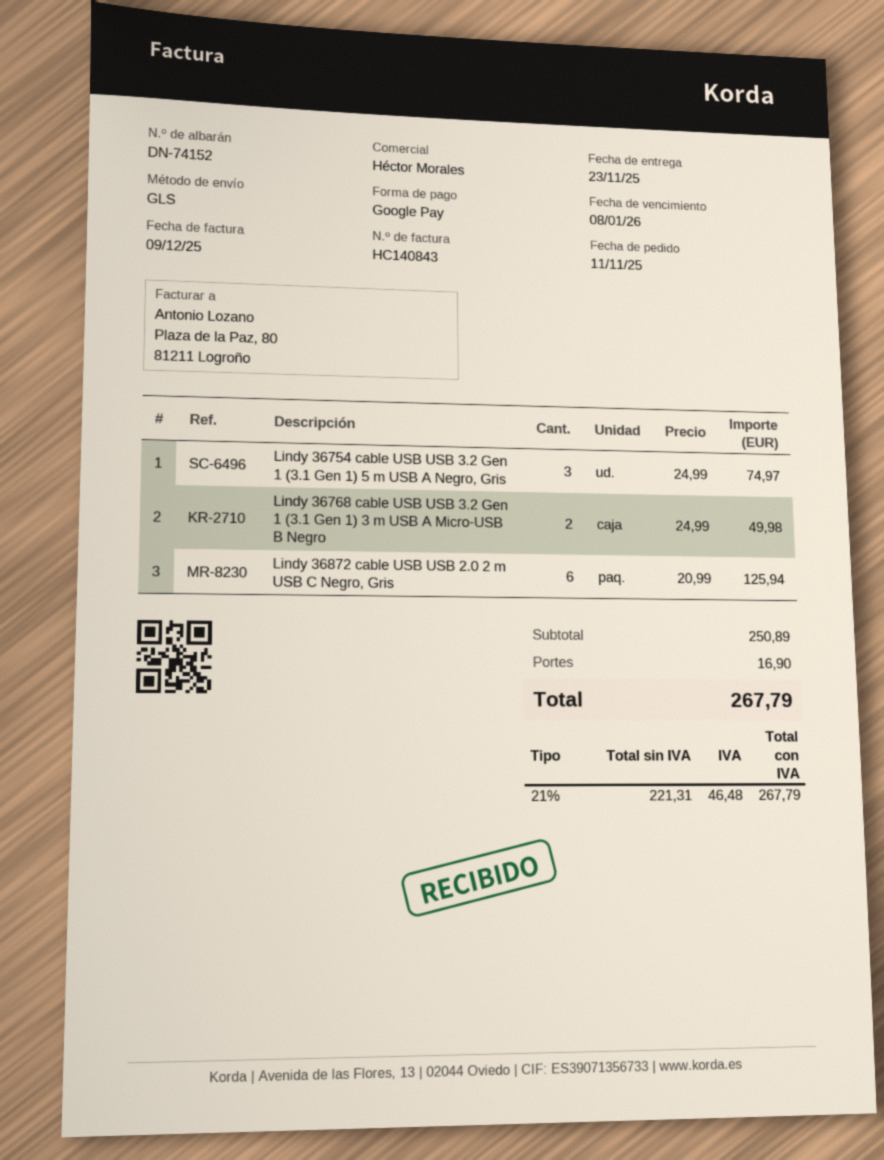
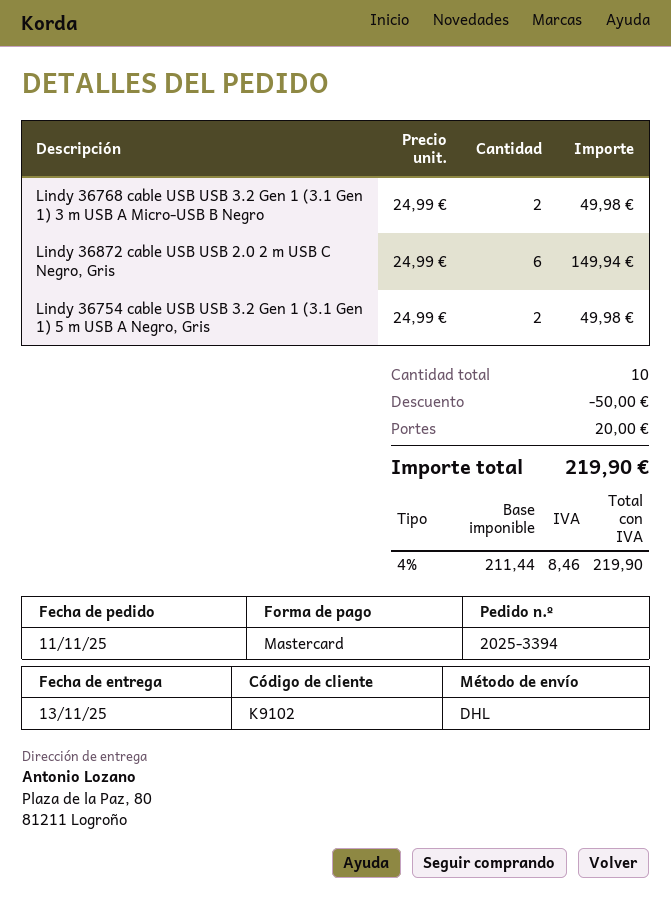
delivery date: 2025-11-23 -> 2025-11-13
payment method: Google Pay -> Mastercard
shipping method: GLS -> DHL
Lindy 36754 cable USB USB 3.2 Gen 1 (3.1 Gen 1) 5 m USB A Negro, Gris: 3 x 24.99 = 74.97 -> 2 x 24.99 = 49.98
Lindy 36872 cable USB USB 2.0 2 m USB C Negro, Gris: 6 x 20.99 = 125.94 -> 6 x 24.99 = 149.94
discount: none -> 50.00
shipping: 16.90 -> 20.00
net: 221.31 -> 211.44
tax: 21% = 46.48 -> 4% = 8.46
total: 267.79 -> 219.90

